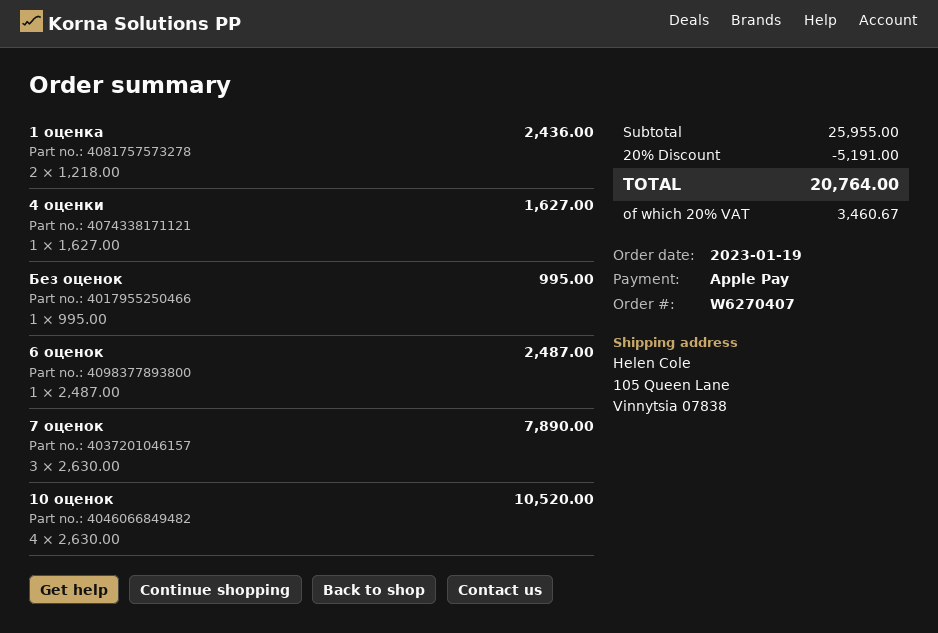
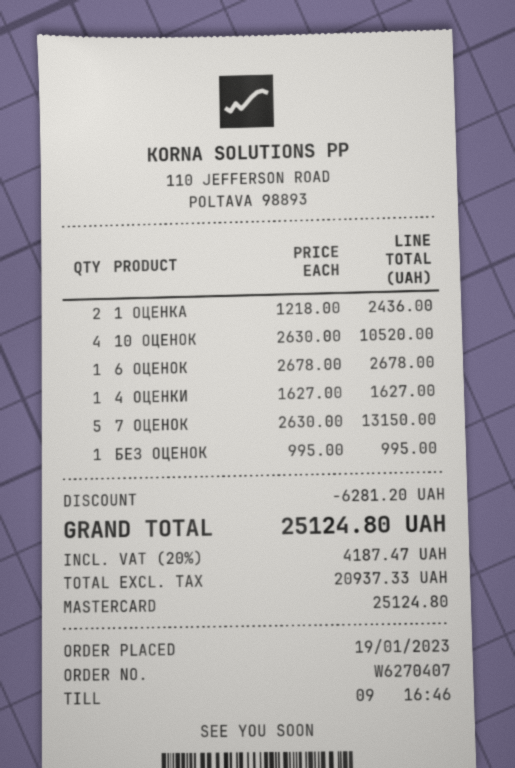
payment method: Apple Pay -> Mastercard
6 оценок: 1 x 2487.00 = 2487.00 -> 1 x 2678.00 = 2678.00
7 оценок: 3 x 2630.00 = 7890.00 -> 5 x 2630.00 = 13150.00
discount: 5191.00 -> 6281.20
tax: 20% = 3460.67 -> 20% = 4187.47
total: 20764.00 -> 25124.80

